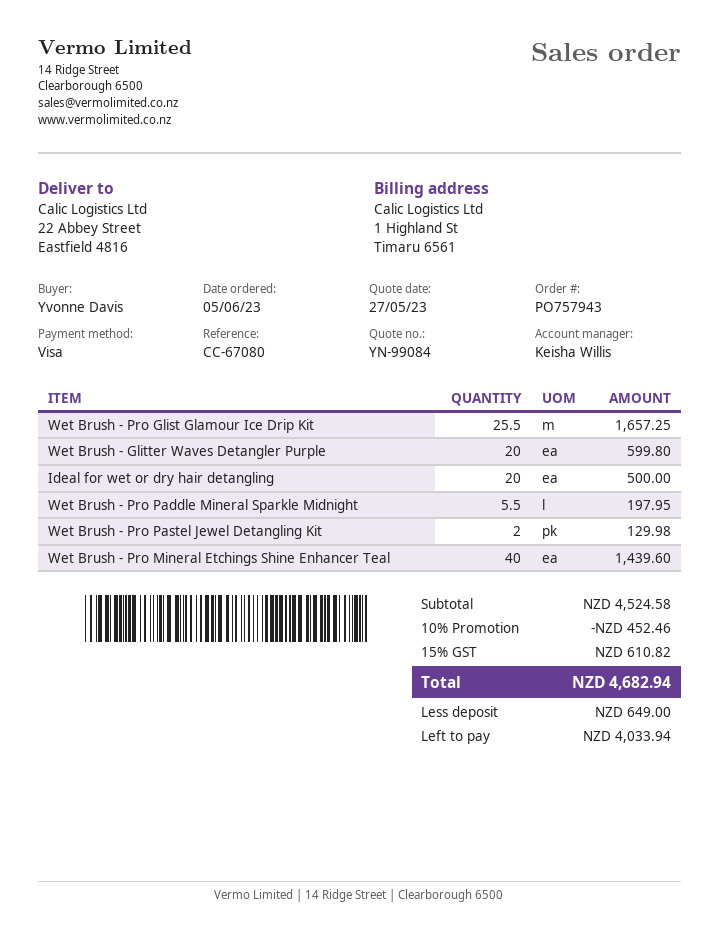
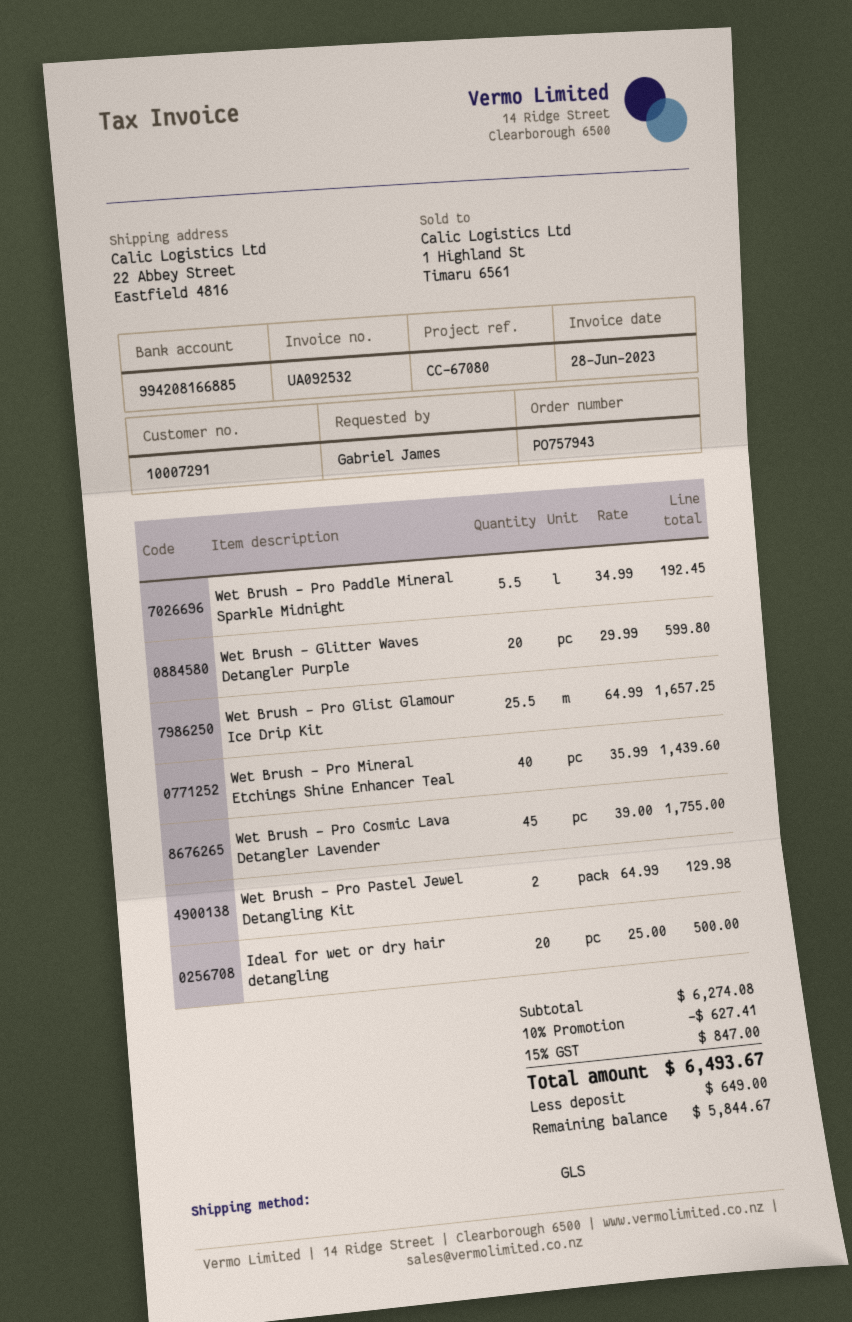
ordered by: Yvonne Davis -> Gabriel James
Wet Brush - Pro Paddle Mineral Sparkle Midnight: 5.5 for 197.95 -> 5.5 for 192.45
Wet Brush - Pro Cosmic Lava Detangler Lavender: none -> 45 for 1755.00
subtotal: 4524.58 -> 6274.08
discount: 10% = 452.46 -> 10% = 627.41
tax: 15% = 610.82 -> 15% = 847.00
total: 4682.94 -> 6493.67
balance: 4033.94 -> 5844.67

